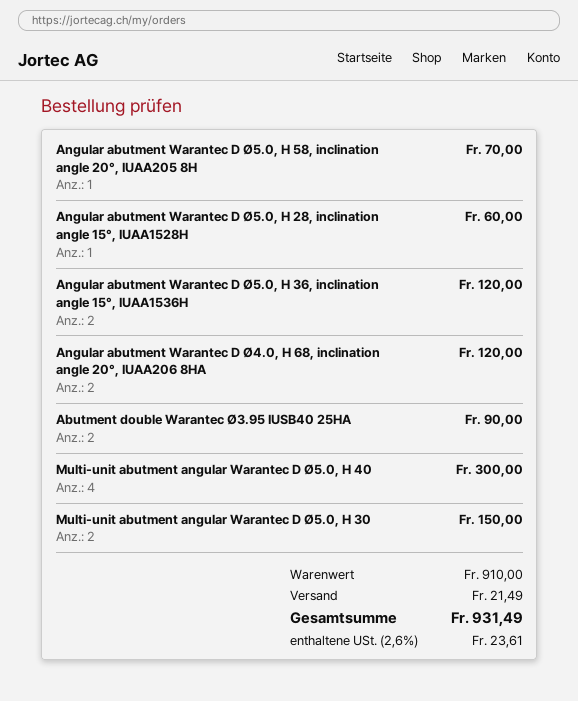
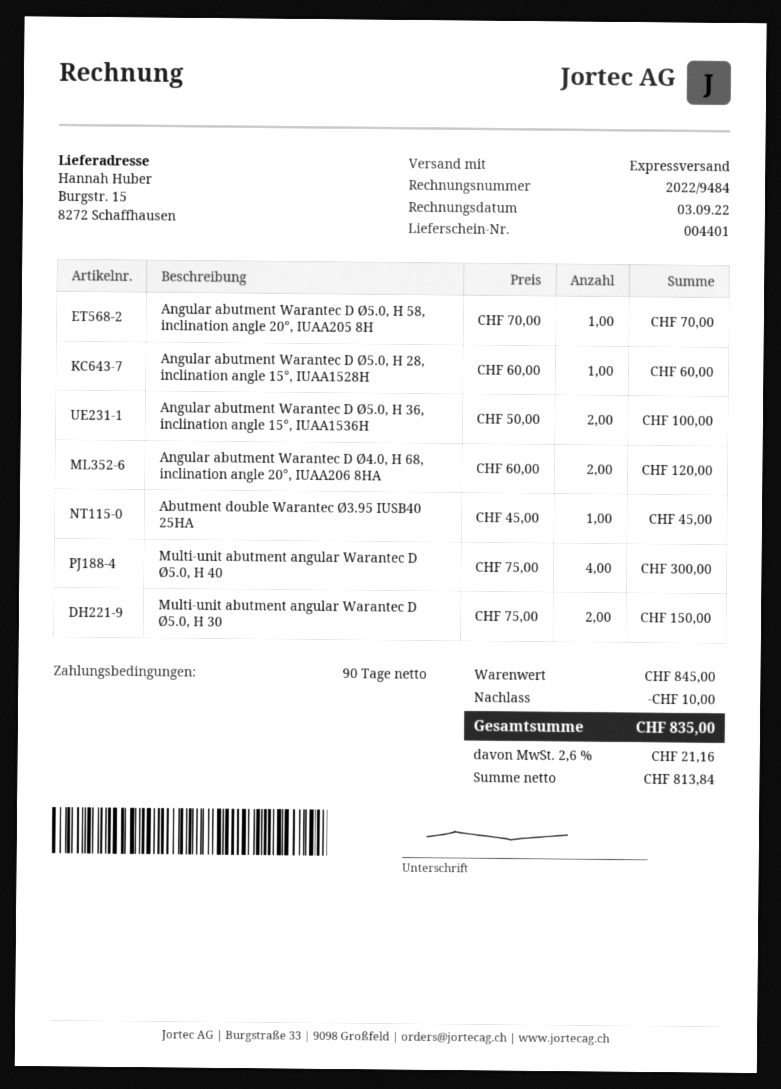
Angular abutment Warantec D Ø5.0, H 36, inclination angle 15°, IUAA1536H: 2 for 120.00 -> 2 for 100.00
Abutment double Warantec Ø3.95 IUSB40 25HA: 2 for 90.00 -> 1 for 45.00
subtotal: 910.00 -> 845.00
discount: none -> 10.00
shipping: 21.49 -> none
tax: 2.6% = 23.61 -> 2.6% = 21.16
total: 931.49 -> 835.00

